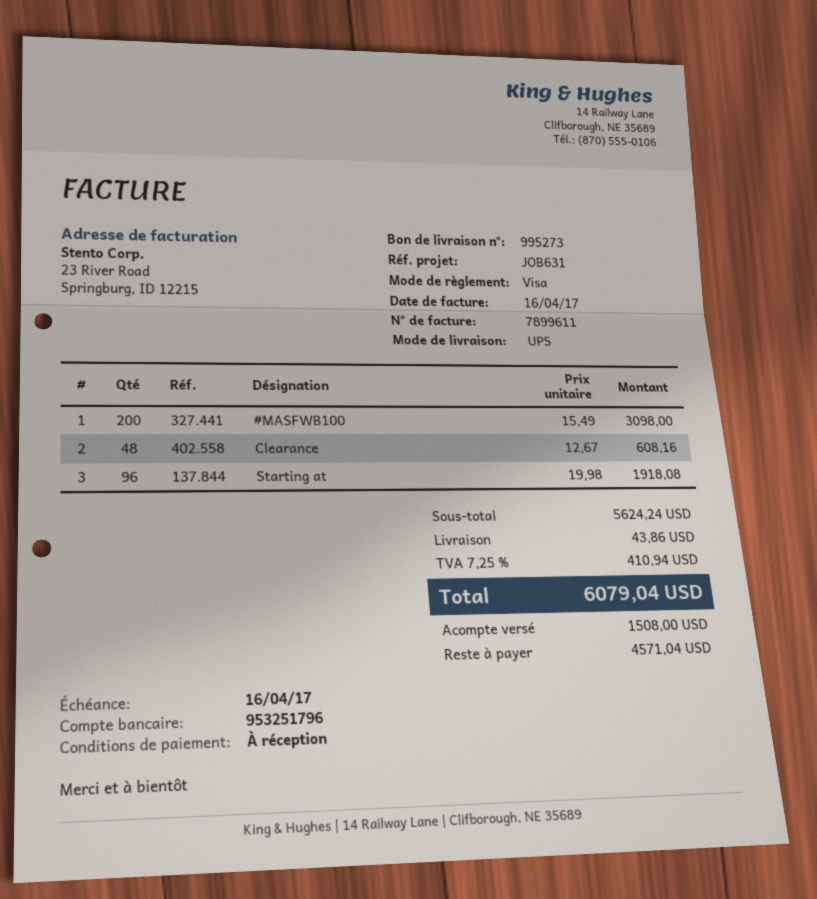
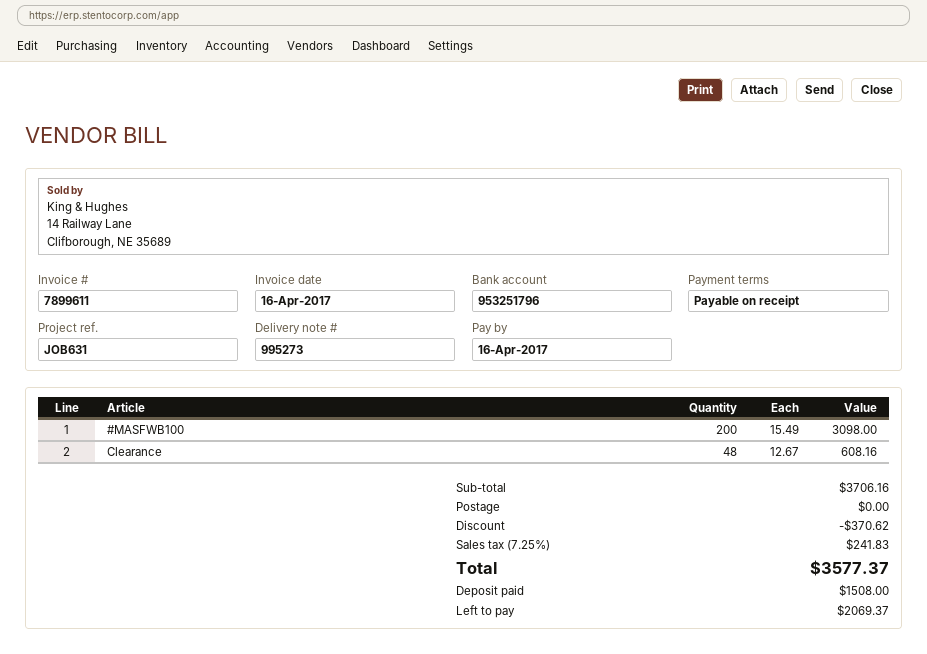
Starting at: 96 x 19.98 = 1918.08 -> none
subtotal: 5624.24 -> 3706.16
discount: none -> 370.62
shipping: 43.86 -> 0.00
tax: 7.25% = 410.94 -> 7.25% = 241.83
total: 6079.04 -> 3577.37
balance: 4571.04 -> 2069.37

